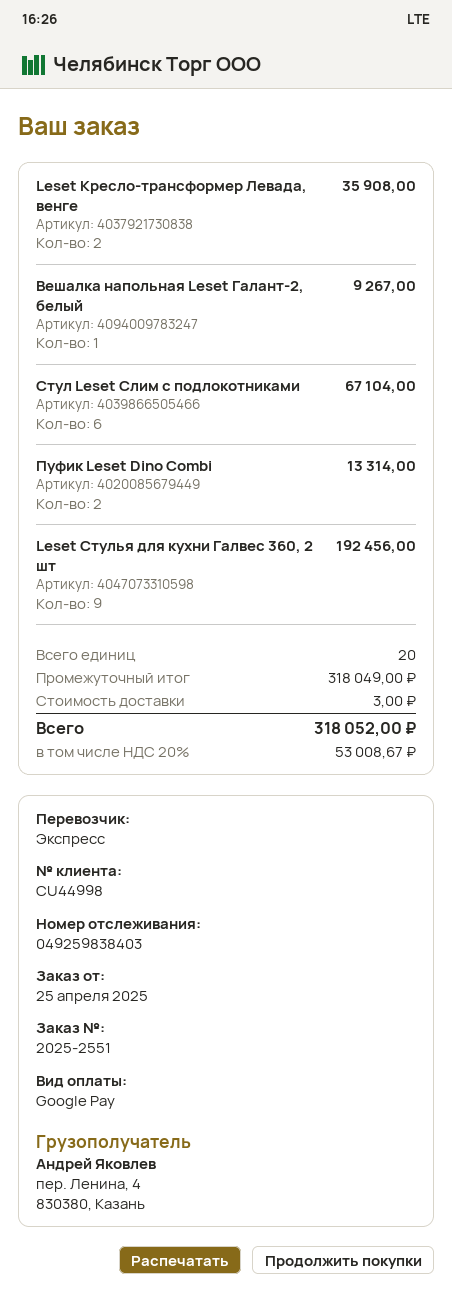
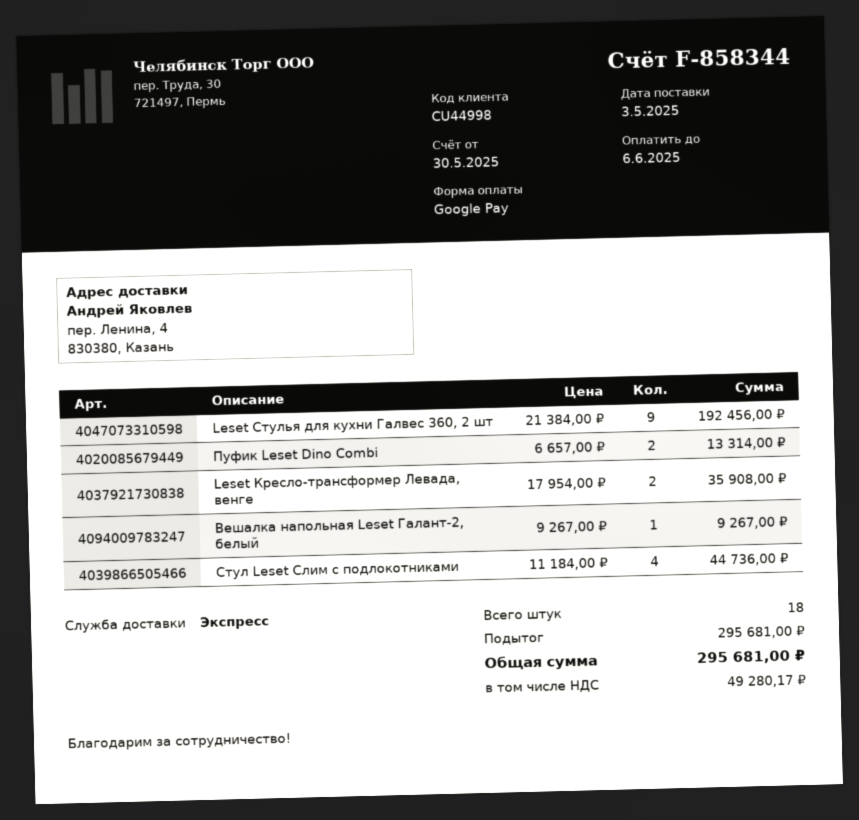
Стул Leset Слим с подлокотниками: 6 for 67104.00 -> 4 for 44736.00
total quantity: 20 -> 18
subtotal: 318049.00 -> 295681.00
shipping: 3.00 -> none
tax: 53008.67 -> 49280.17
total: 318052.00 -> 295681.00

